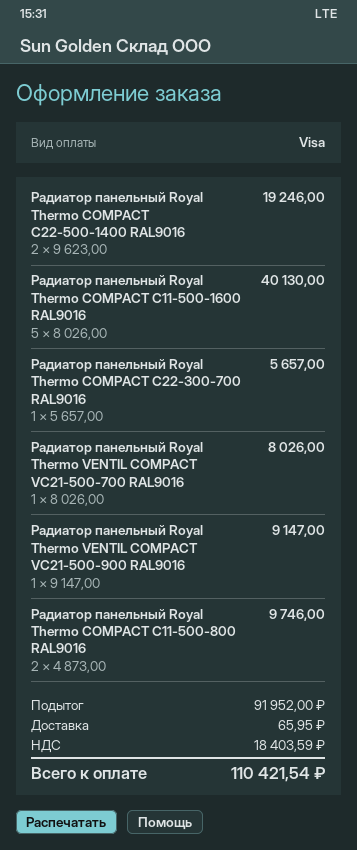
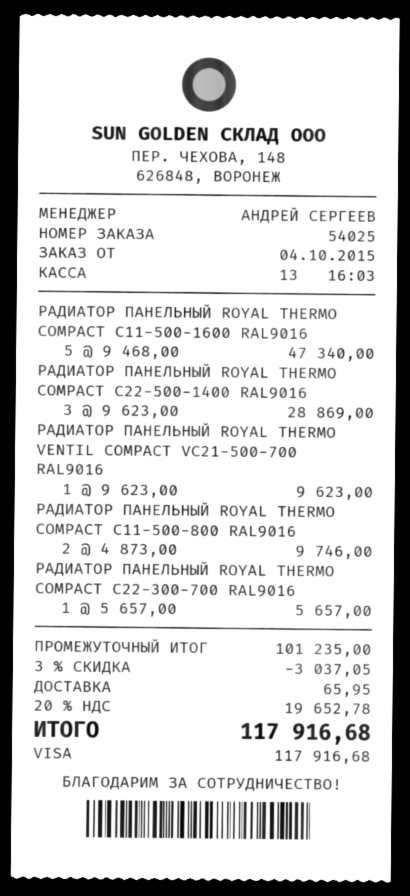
Радиатор панельный Royal Thermo COMPACT C22-500-1400 RAL9016: 2 x 9623.00 = 19246.00 -> 3 x 9623.00 = 28869.00
Радиатор панельный Royal Thermo COMPACT C11-500-1600 RAL9016: 5 x 8026.00 = 40130.00 -> 5 x 9468.00 = 47340.00
Радиатор панельный Royal Thermo VENTIL COMPACT VC21-500-700 RAL9016: 1 x 8026.00 = 8026.00 -> 1 x 9623.00 = 9623.00
Радиатор панельный Royal Thermo VENTIL COMPACT VC21-500-900 RAL9016: 1 x 9147.00 = 9147.00 -> none
subtotal: 91952.00 -> 101235.00
discount: none -> 3% = 3037.05
tax: 18403.59 -> 19652.78
total: 110421.54 -> 117916.68

